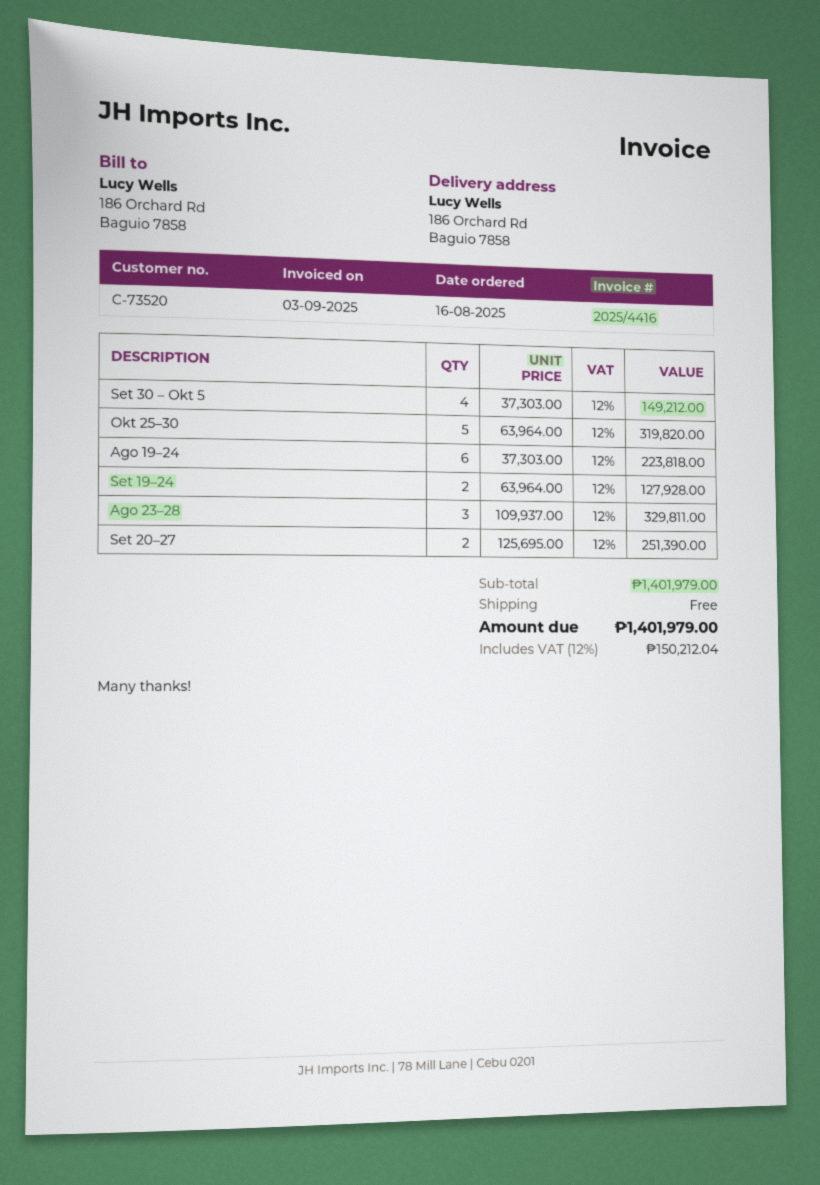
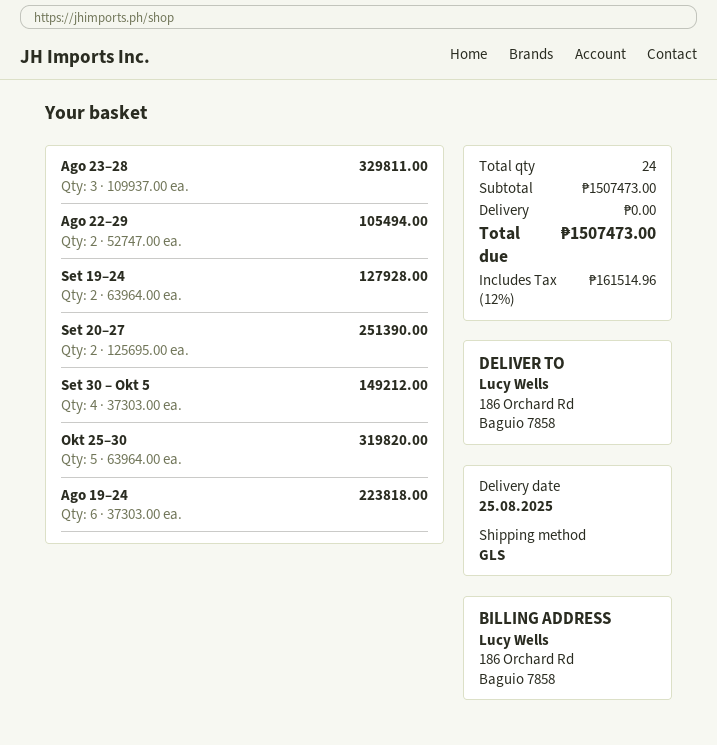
Ago 22–29: none -> 2 x 52747.00 = 105494.00
subtotal: 1401979.00 -> 1507473.00
tax: 12% = 150212.04 -> 12% = 161514.96
total: 1401979.00 -> 1507473.00

